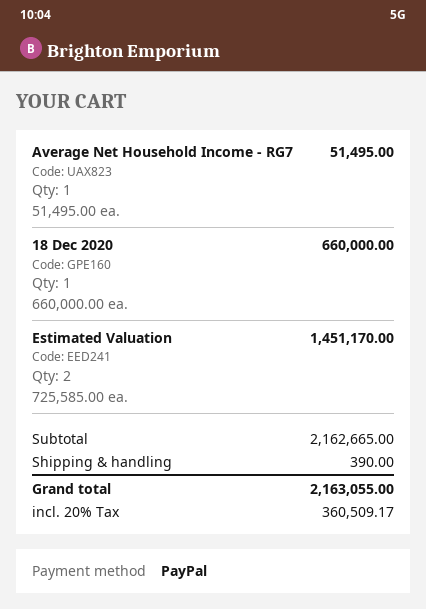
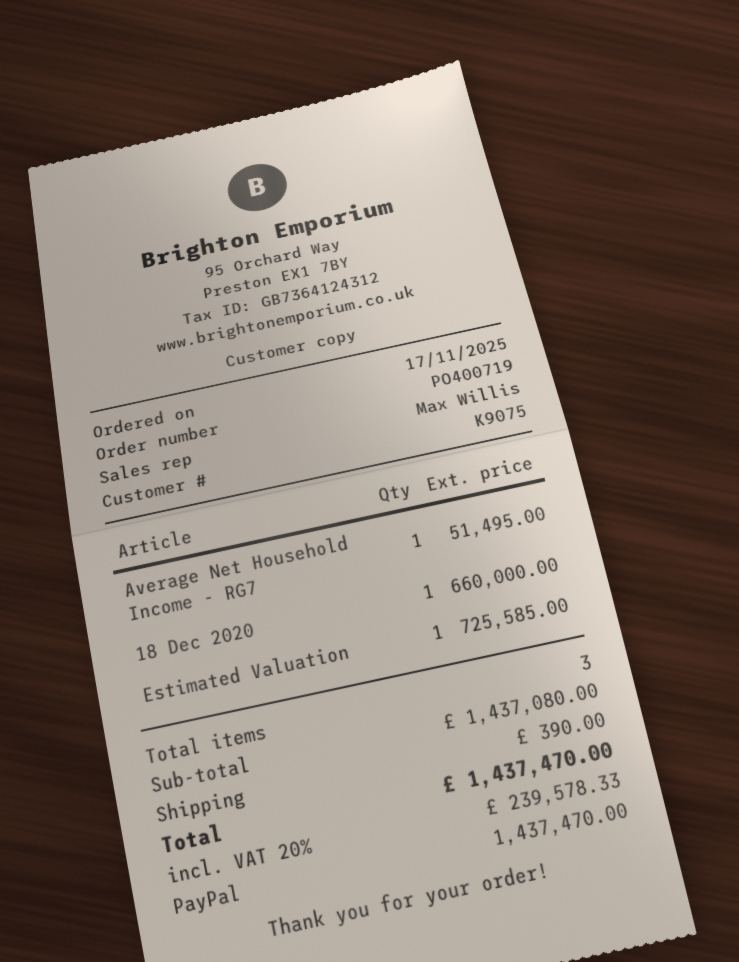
Estimated Valuation: 2 for 1451170.00 -> 1 for 725585.00
subtotal: 2162665.00 -> 1437080.00
tax: 20% = 360509.17 -> 20% = 239578.33
total: 2163055.00 -> 1437470.00

